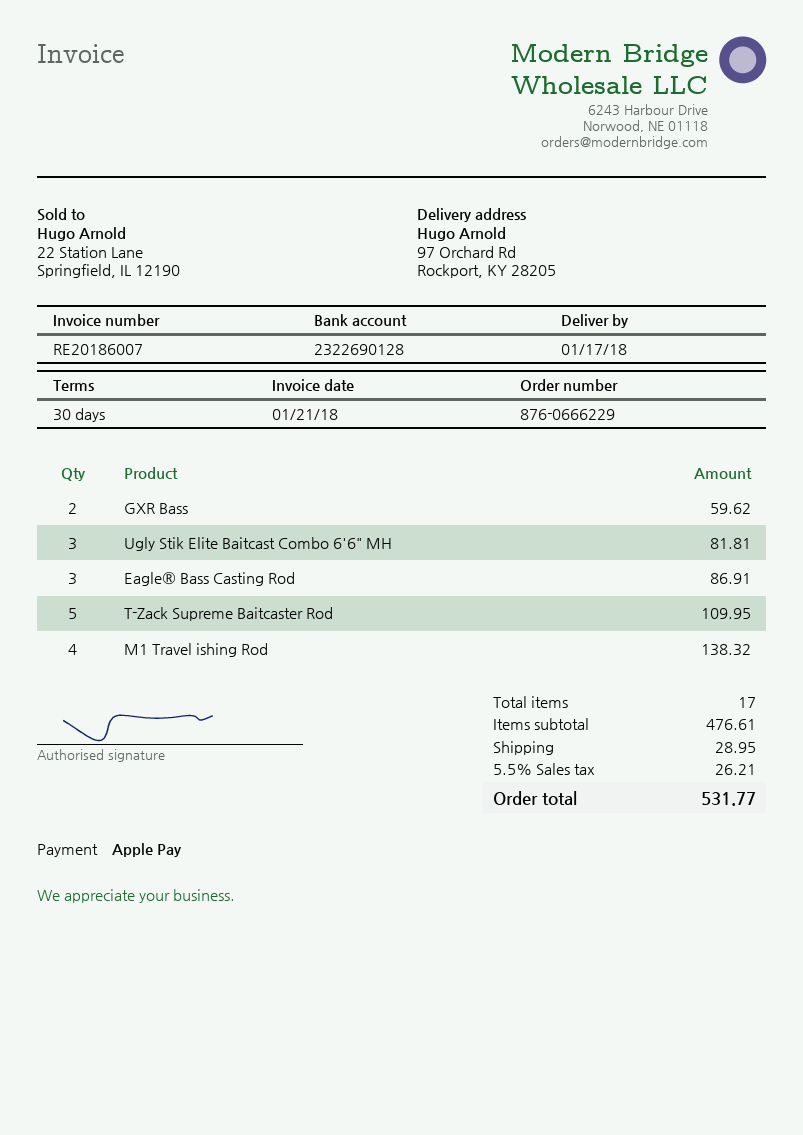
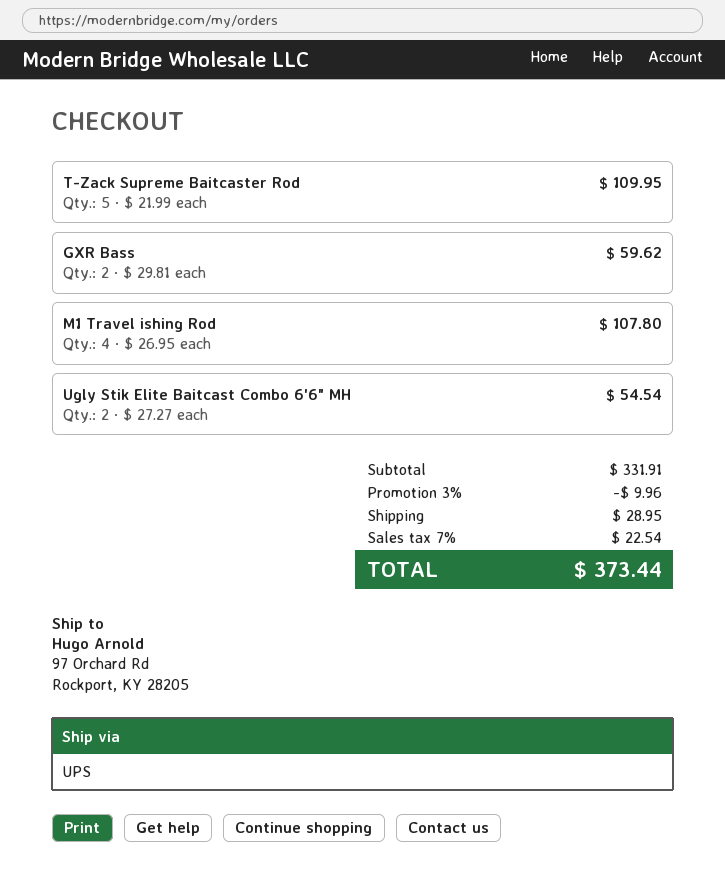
Ugly Stik Elite Baitcast Combo 6'6" MH: 3 for 81.81 -> 2 for 54.54
Eagle® Bass Casting Rod: 3 for 86.91 -> none
M1 Travel ishing Rod: 4 for 138.32 -> 4 for 107.80
subtotal: 476.61 -> 331.91
discount: none -> 3% = 9.96
tax: 5.5% = 26.21 -> 7% = 22.54
total: 531.77 -> 373.44

